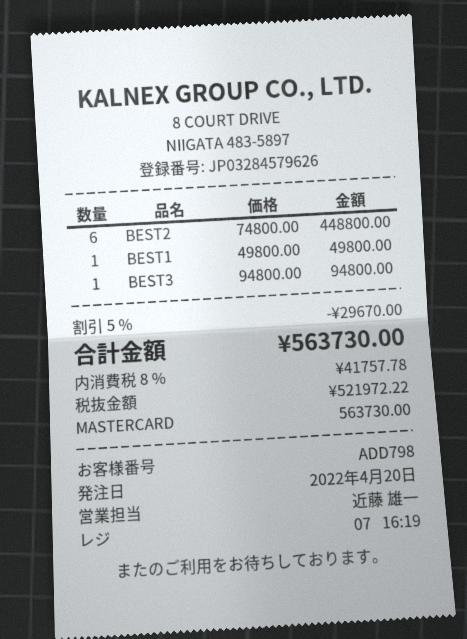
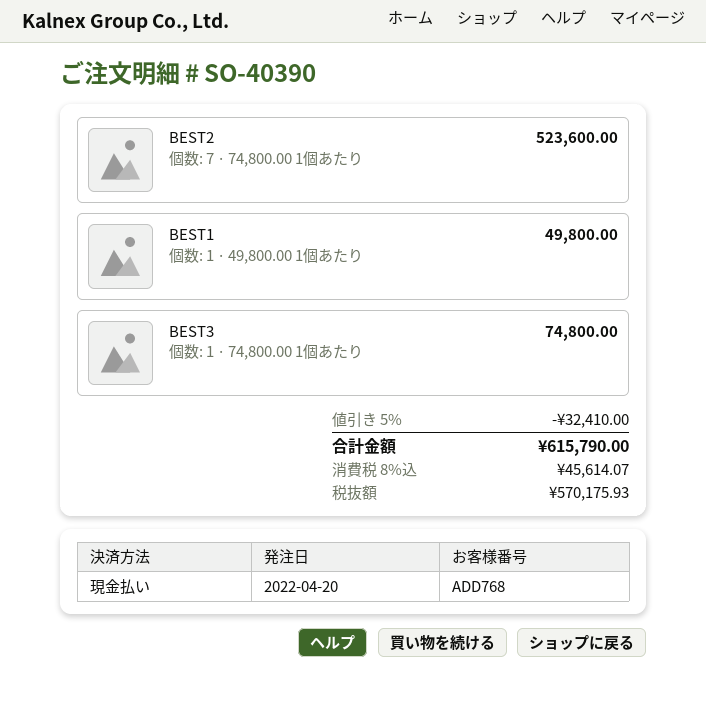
customer number: ADD798 -> ADD768
payment method: Mastercard -> cash
BEST2: 6 x 74800.00 = 448800.00 -> 7 x 74800.00 = 523600.00
BEST3: 1 x 94800.00 = 94800.00 -> 1 x 74800.00 = 74800.00
discount: 5% = 29670.00 -> 5% = 32410.00
net: 521972.22 -> 570175.93
tax: 8% = 41757.78 -> 8% = 45614.07
total: 563730.00 -> 615790.00

